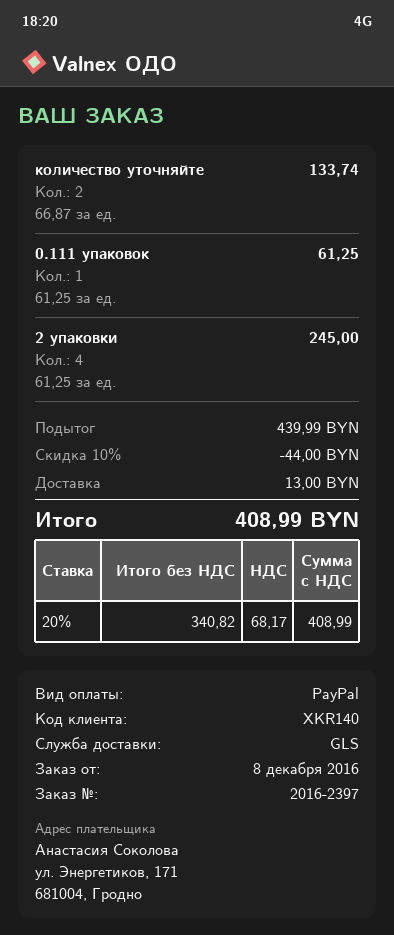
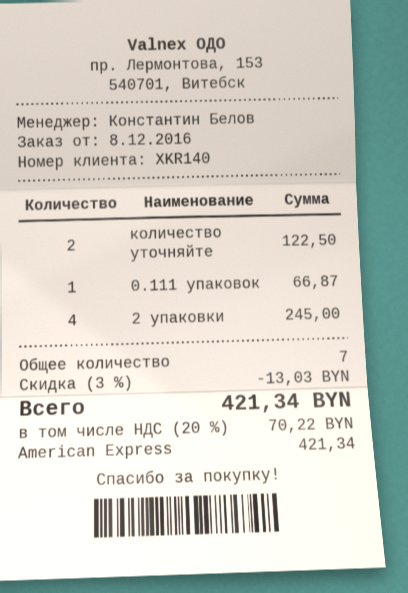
payment method: PayPal -> American Express
количество уточняйте: 2 for 133.74 -> 2 for 122.50
0.111 упаковок: 1 for 61.25 -> 1 for 66.87
discount: 10% = 44.00 -> 3% = 13.03
shipping: 13.00 -> none
tax: 20% = 68.17 -> 20% = 70.22
total: 408.99 -> 421.34

